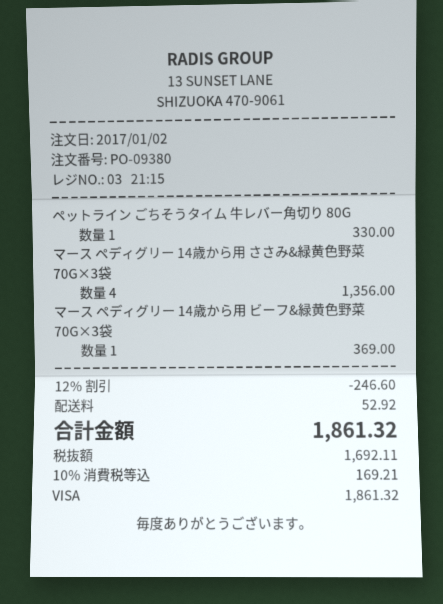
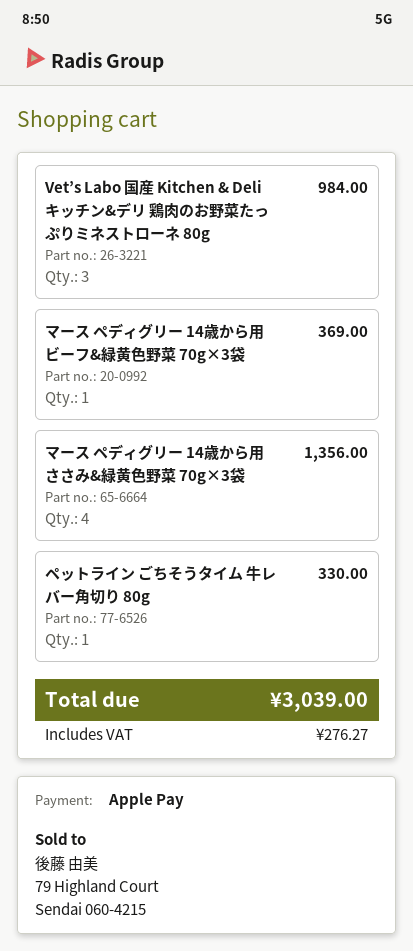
payment method: Visa -> Apple Pay
Vet’s Labo 国産 Kitchen & Deli キッチン&デリ 鶏肉のお野菜たっぷりミネストローネ 80g: none -> 3 for 984.00
discount: 12% = 246.60 -> none
shipping: 52.92 -> none
tax: 169.21 -> 276.27
total: 1861.32 -> 3039.00

